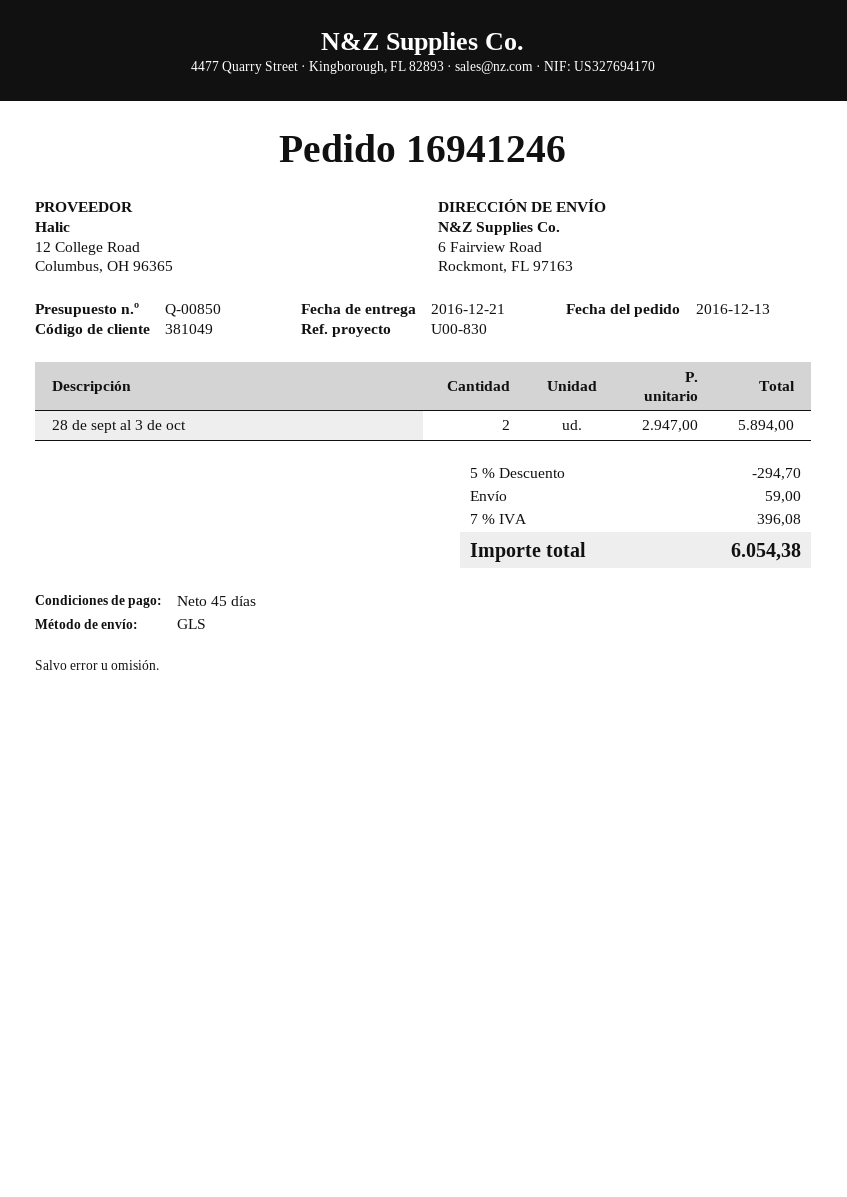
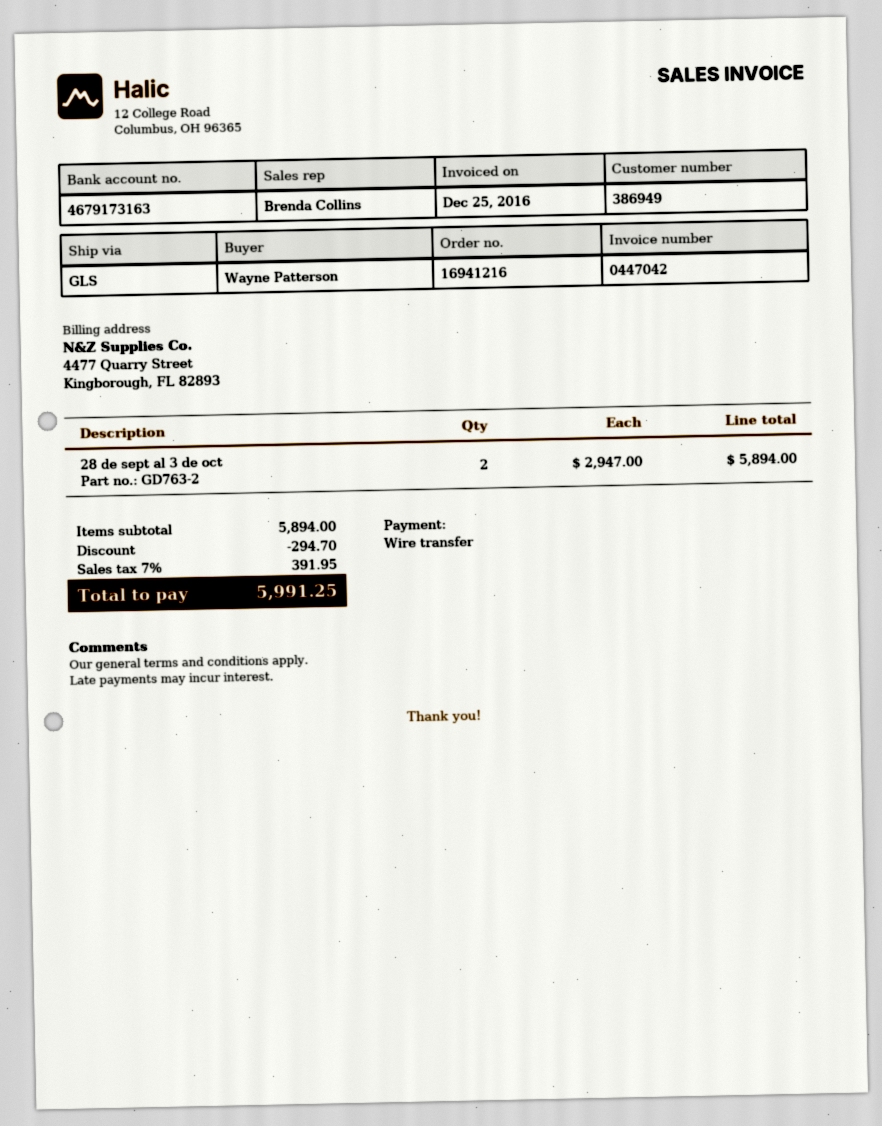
order number: 16941246 -> 16941216
customer number: 381049 -> 386949
shipping: 59.00 -> none
tax: 7% = 396.08 -> 7% = 391.95
total: 6054.38 -> 5991.25

